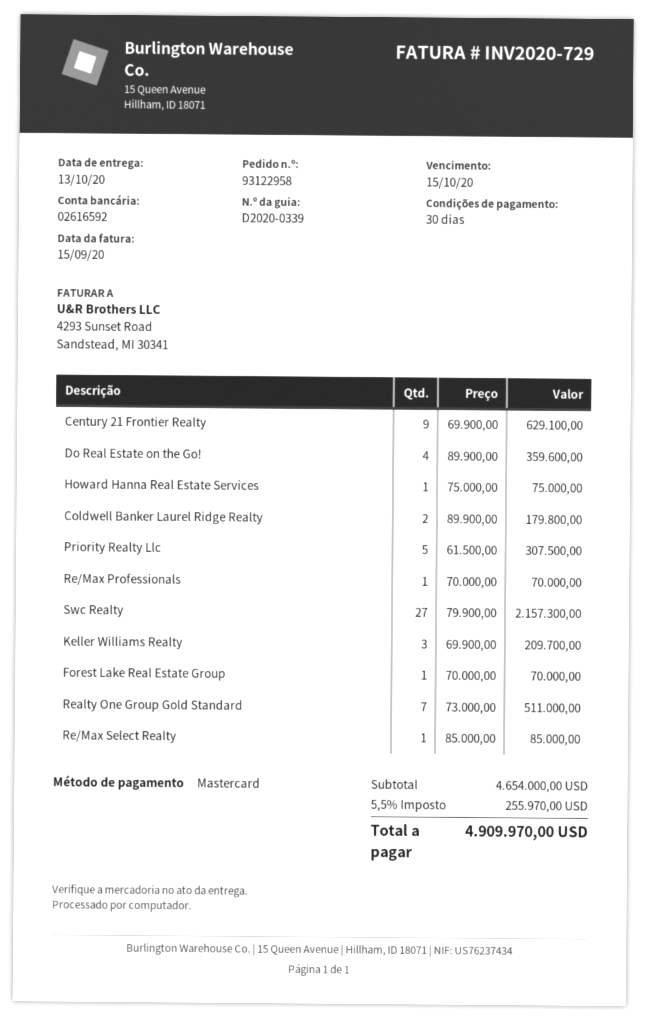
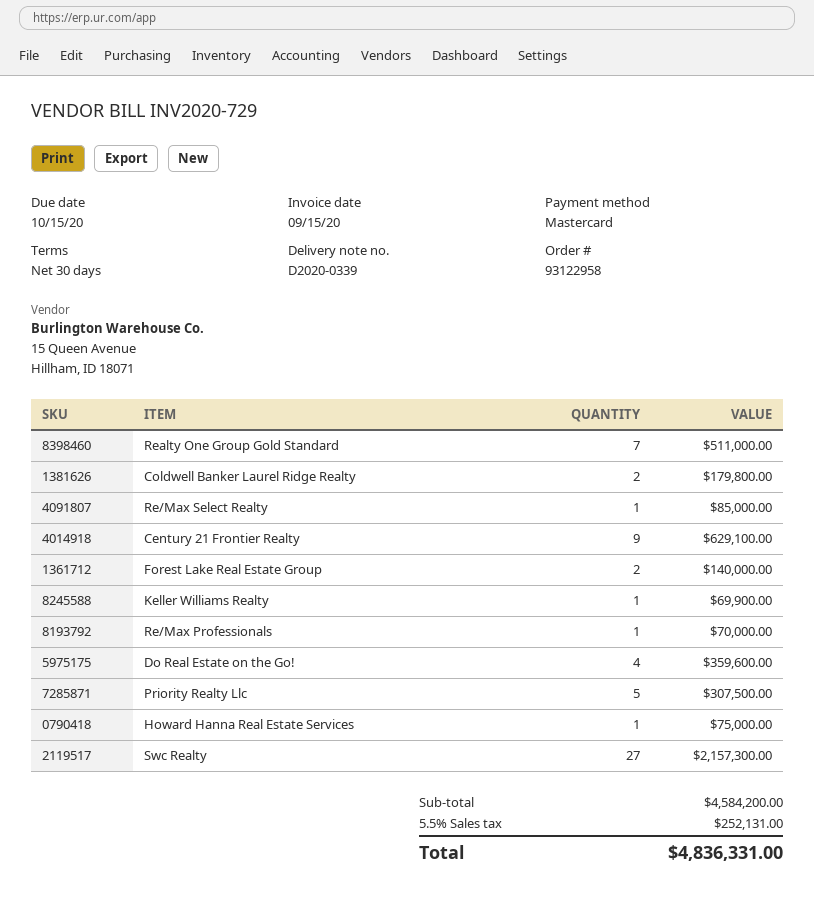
Keller Williams Realty: 3 for 209700.00 -> 1 for 69900.00
Forest Lake Real Estate Group: 1 for 70000.00 -> 2 for 140000.00
subtotal: 4654000.00 -> 4584200.00
tax: 5.5% = 255970.00 -> 5.5% = 252131.00
total: 4909970.00 -> 4836331.00

